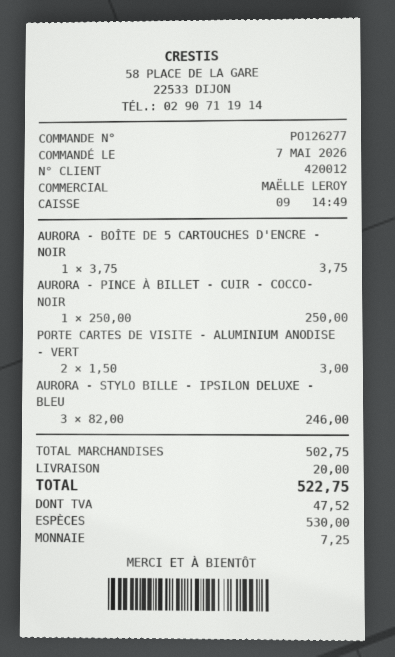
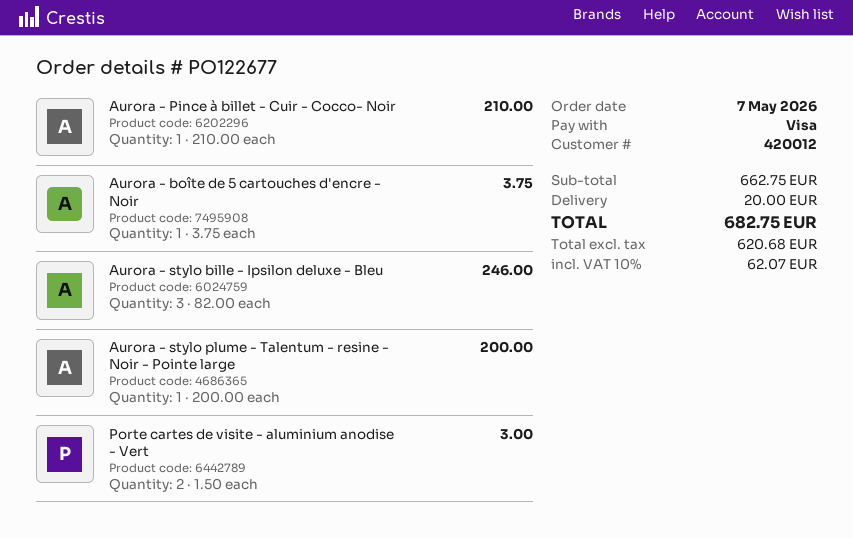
order number: PO126277 -> PO122677
payment method: cash -> Visa
AURORA - PINCE À BILLET - CUIR - COCCO- NOIR: 1 x 250.00 = 250.00 -> 1 x 210.00 = 210.00
Aurora - stylo plume - Talentum - resine - Noir - Pointe large: none -> 1 x 200.00 = 200.00
subtotal: 502.75 -> 662.75
tax: 47.52 -> 62.07
total: 522.75 -> 682.75

